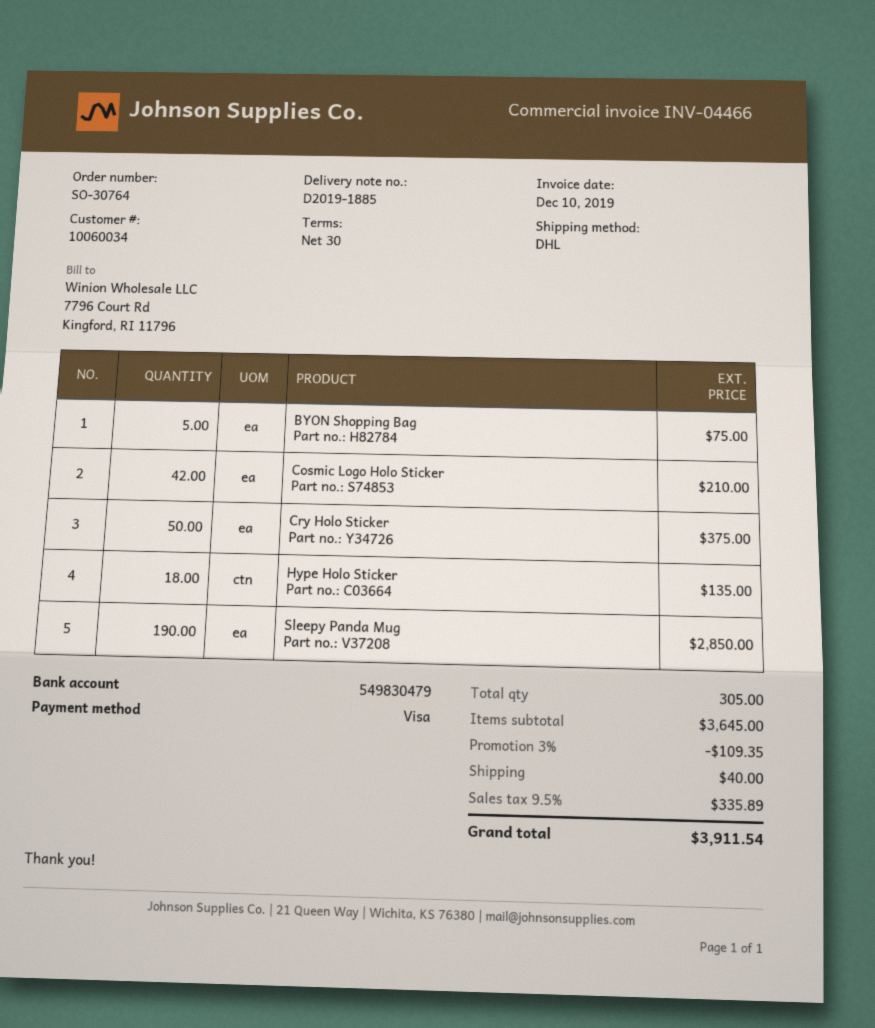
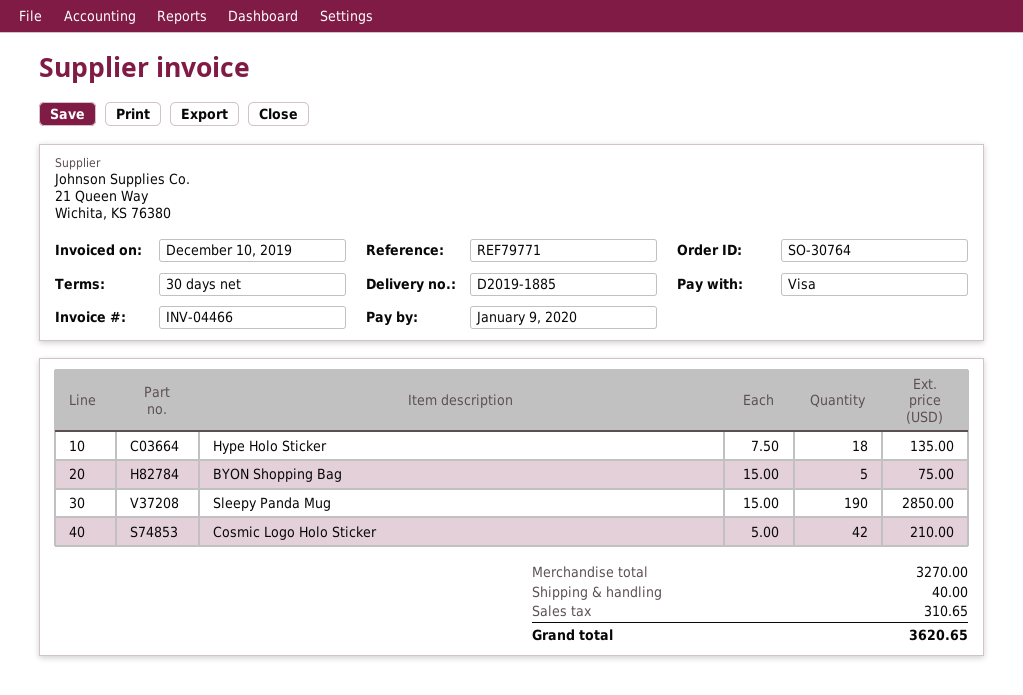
Cry Holo Sticker: 50 for 375.00 -> none
subtotal: 3645.00 -> 3270.00
discount: 3% = 109.35 -> none
tax: 335.89 -> 310.65
total: 3911.54 -> 3620.65

